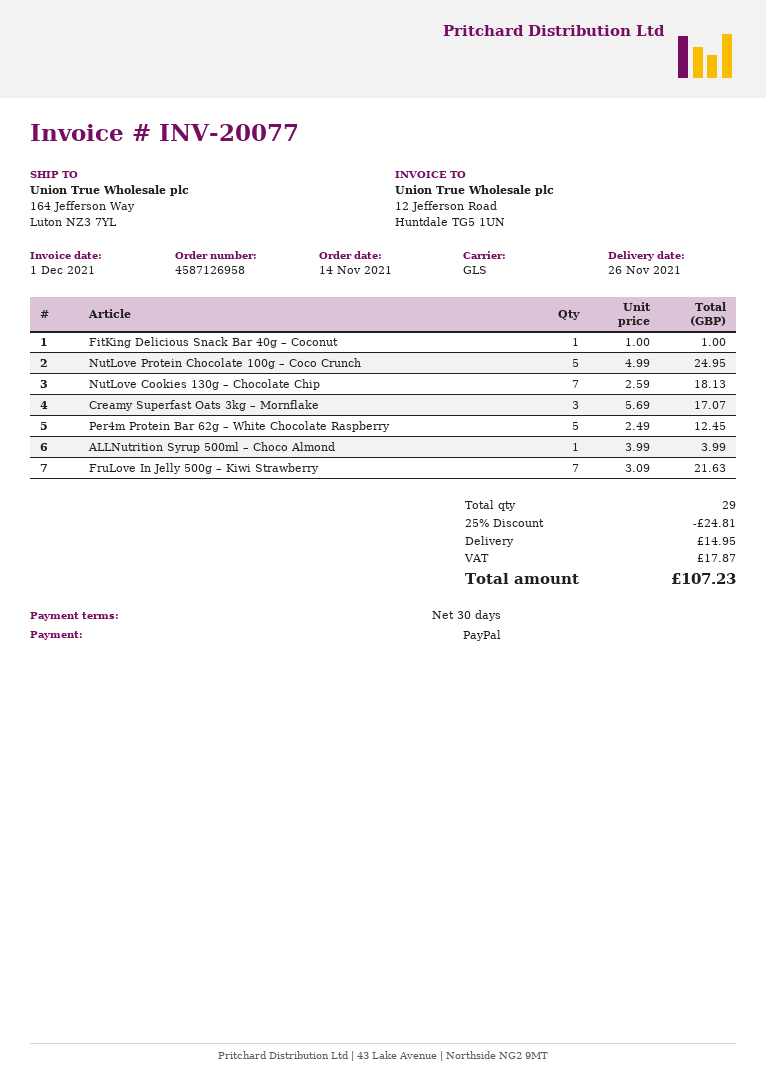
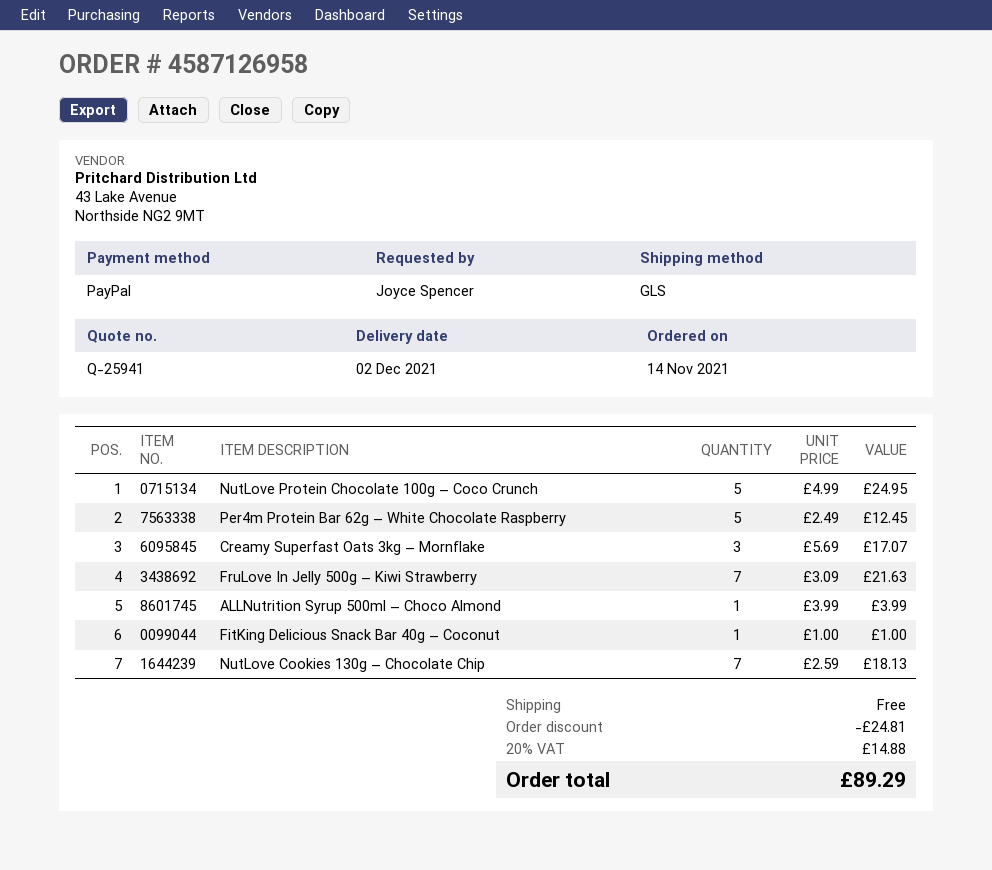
delivery date: 2021-11-26 -> 2021-12-02
shipping: 14.95 -> 0.00
tax: 17.87 -> 14.88
total: 107.23 -> 89.29

